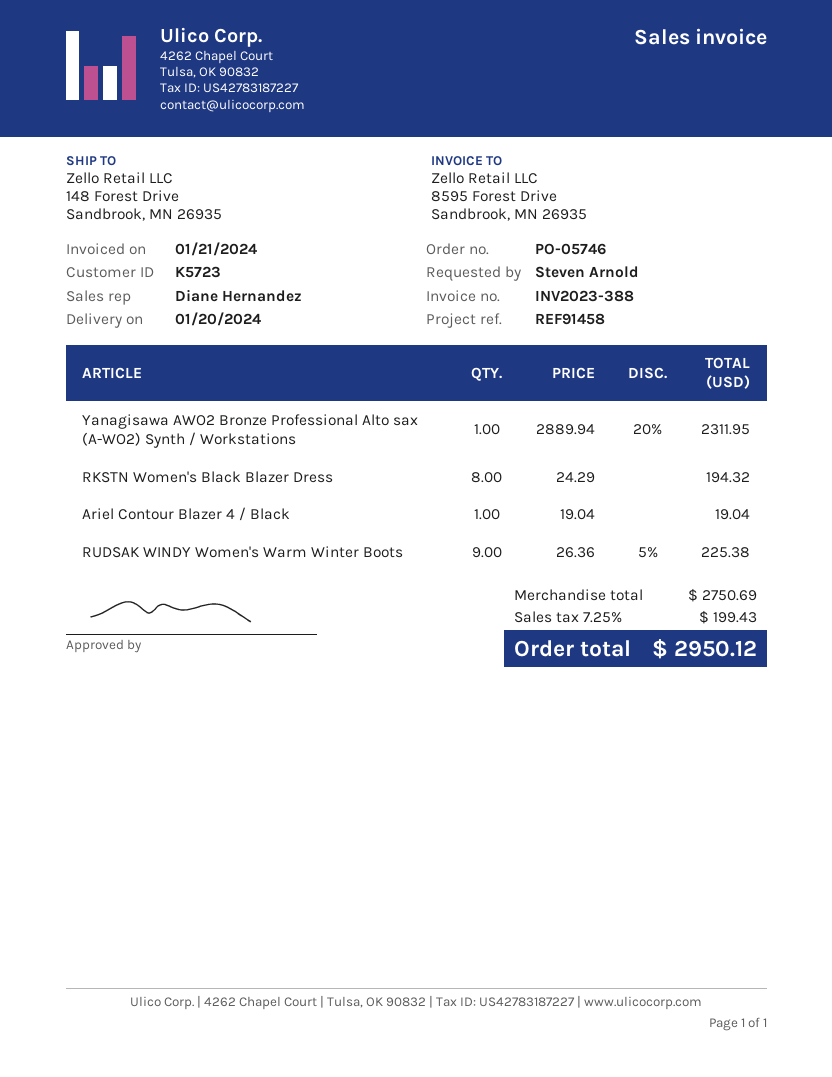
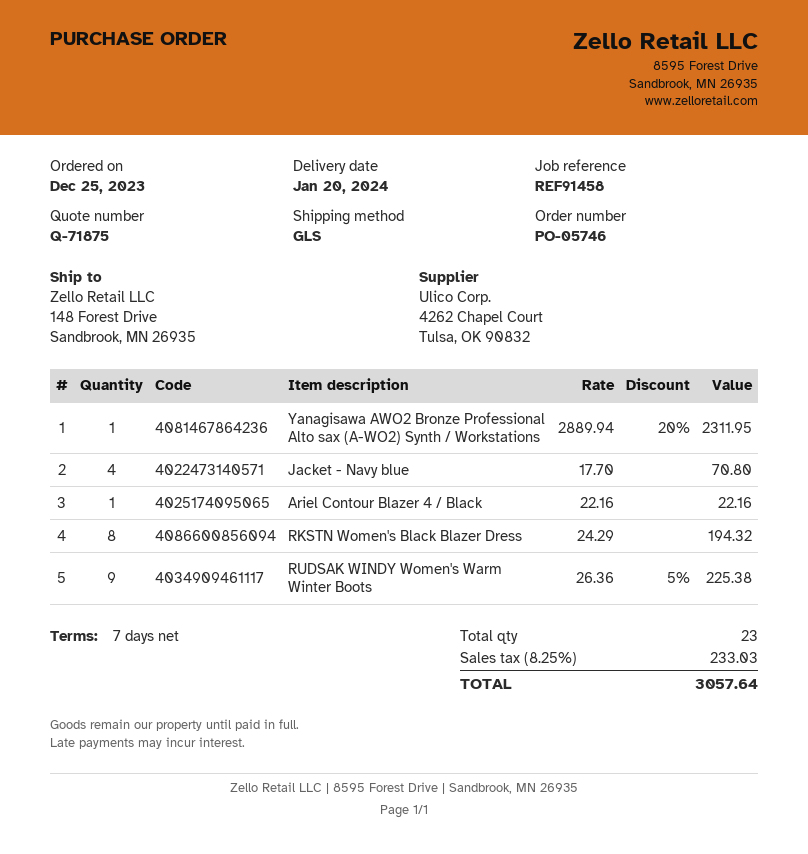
Ariel Contour Blazer 4 / Black: 1 x 19.04 = 19.04 -> 1 x 22.16 = 22.16
Jacket - Navy blue: none -> 4 x 17.70 = 70.80
tax: 7.25% = 199.43 -> 8.25% = 233.03
total: 2950.12 -> 3057.64

